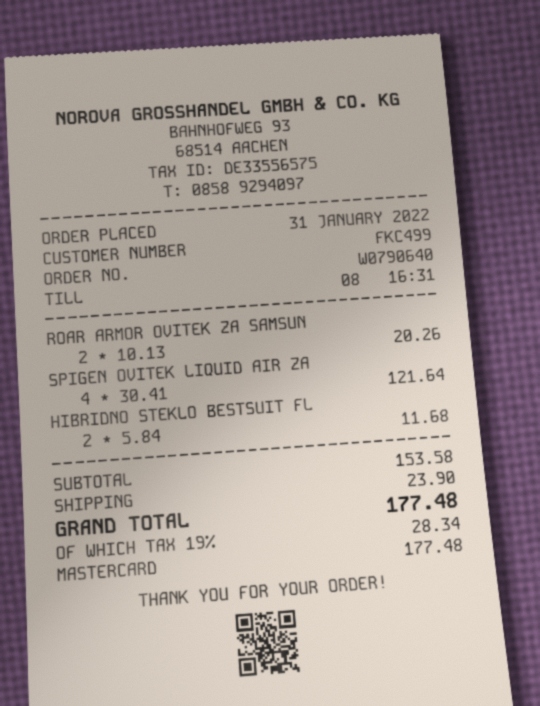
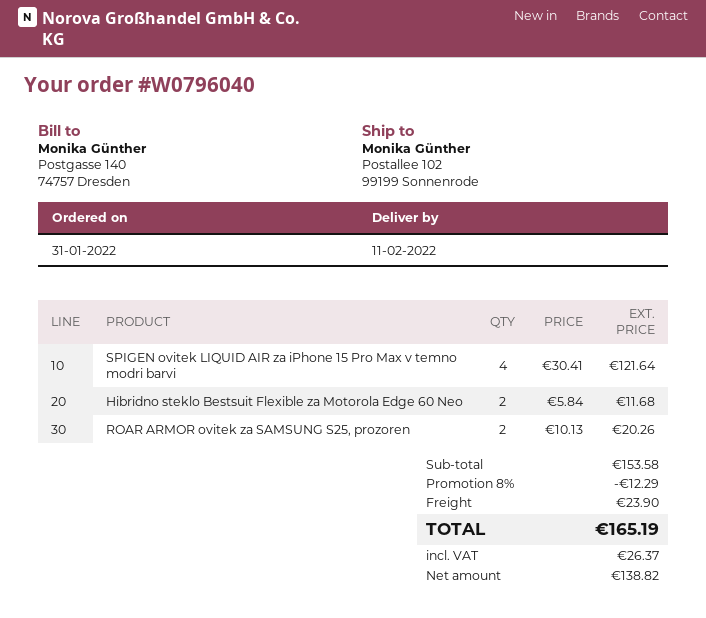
order number: W0790640 -> W0796040
discount: none -> 8% = 12.29
tax: 28.34 -> 26.37
total: 177.48 -> 165.19

